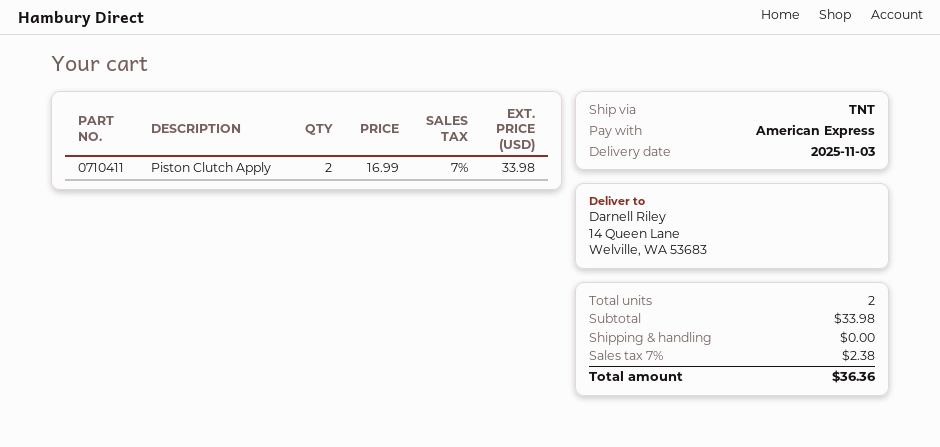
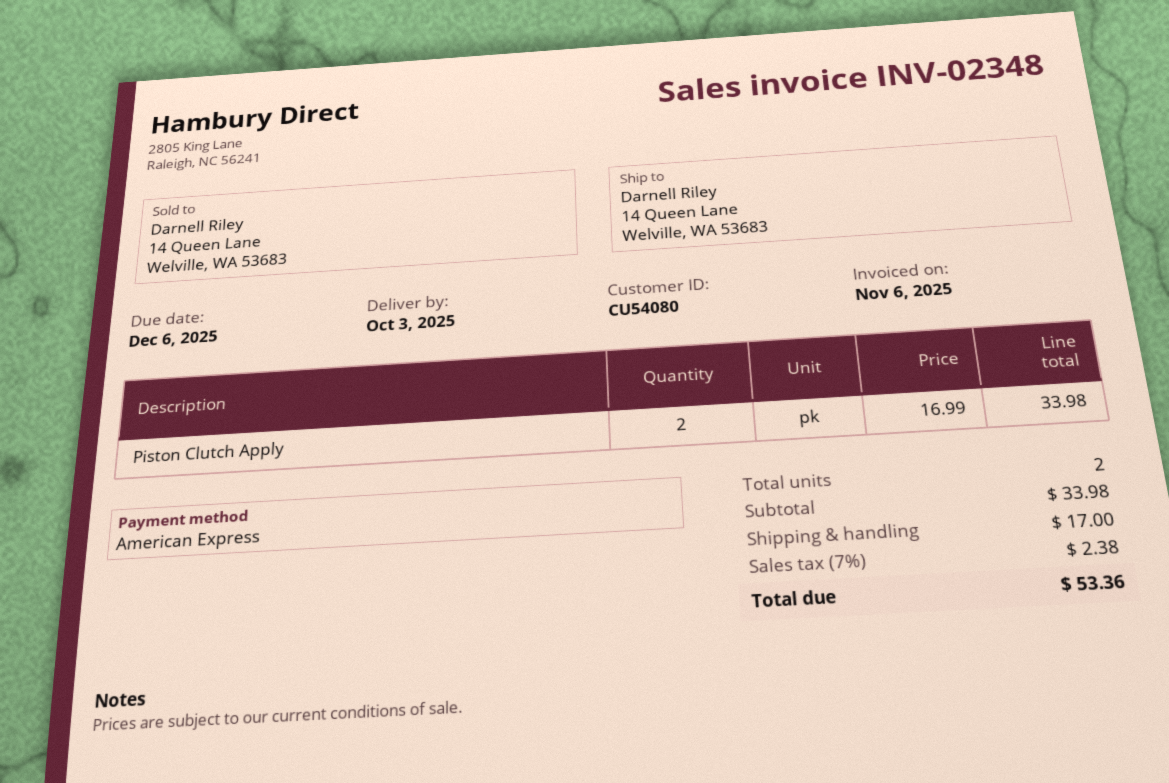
delivery date: 2025-11-03 -> 2025-10-03
shipping: 0.00 -> 17.00
total: 36.36 -> 53.36

